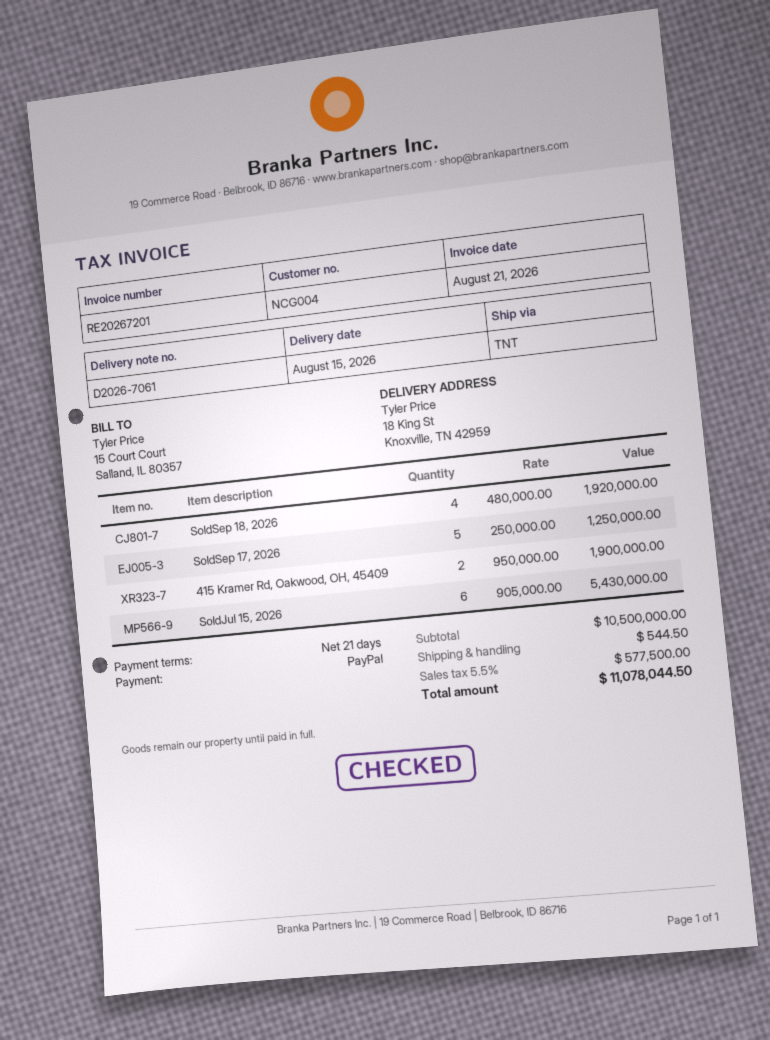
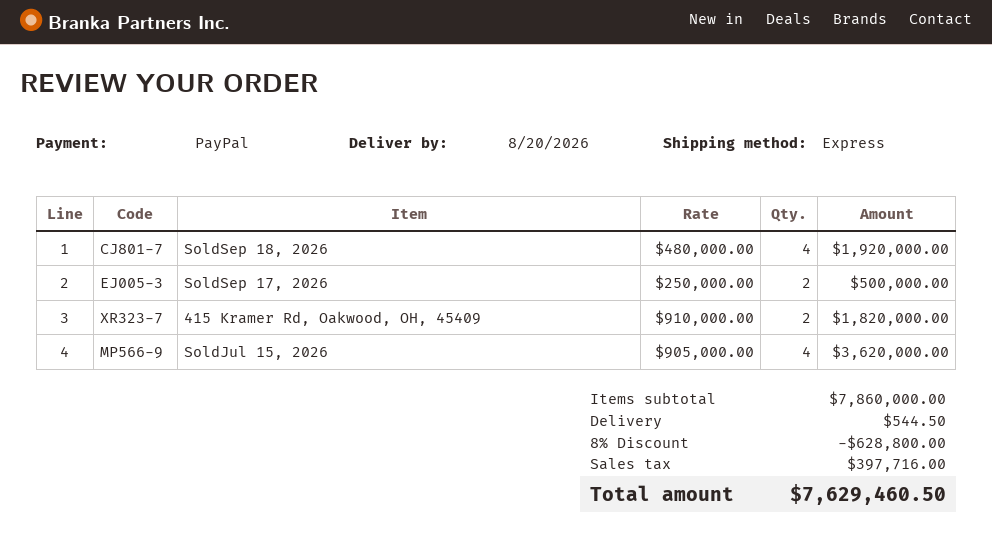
delivery date: 2026-08-15 -> 2026-08-20
shipping method: TNT -> express
SoldSep 17, 2026: 5 x 250000.00 = 1250000.00 -> 2 x 250000.00 = 500000.00
415 Kramer Rd, Oakwood, OH, 45409: 2 x 950000.00 = 1900000.00 -> 2 x 910000.00 = 1820000.00
SoldJul 15, 2026: 6 x 905000.00 = 5430000.00 -> 4 x 905000.00 = 3620000.00
subtotal: 10500000.00 -> 7860000.00
discount: none -> 8% = 628800.00
tax: 577500.00 -> 397716.00
total: 11078044.50 -> 7629460.50

